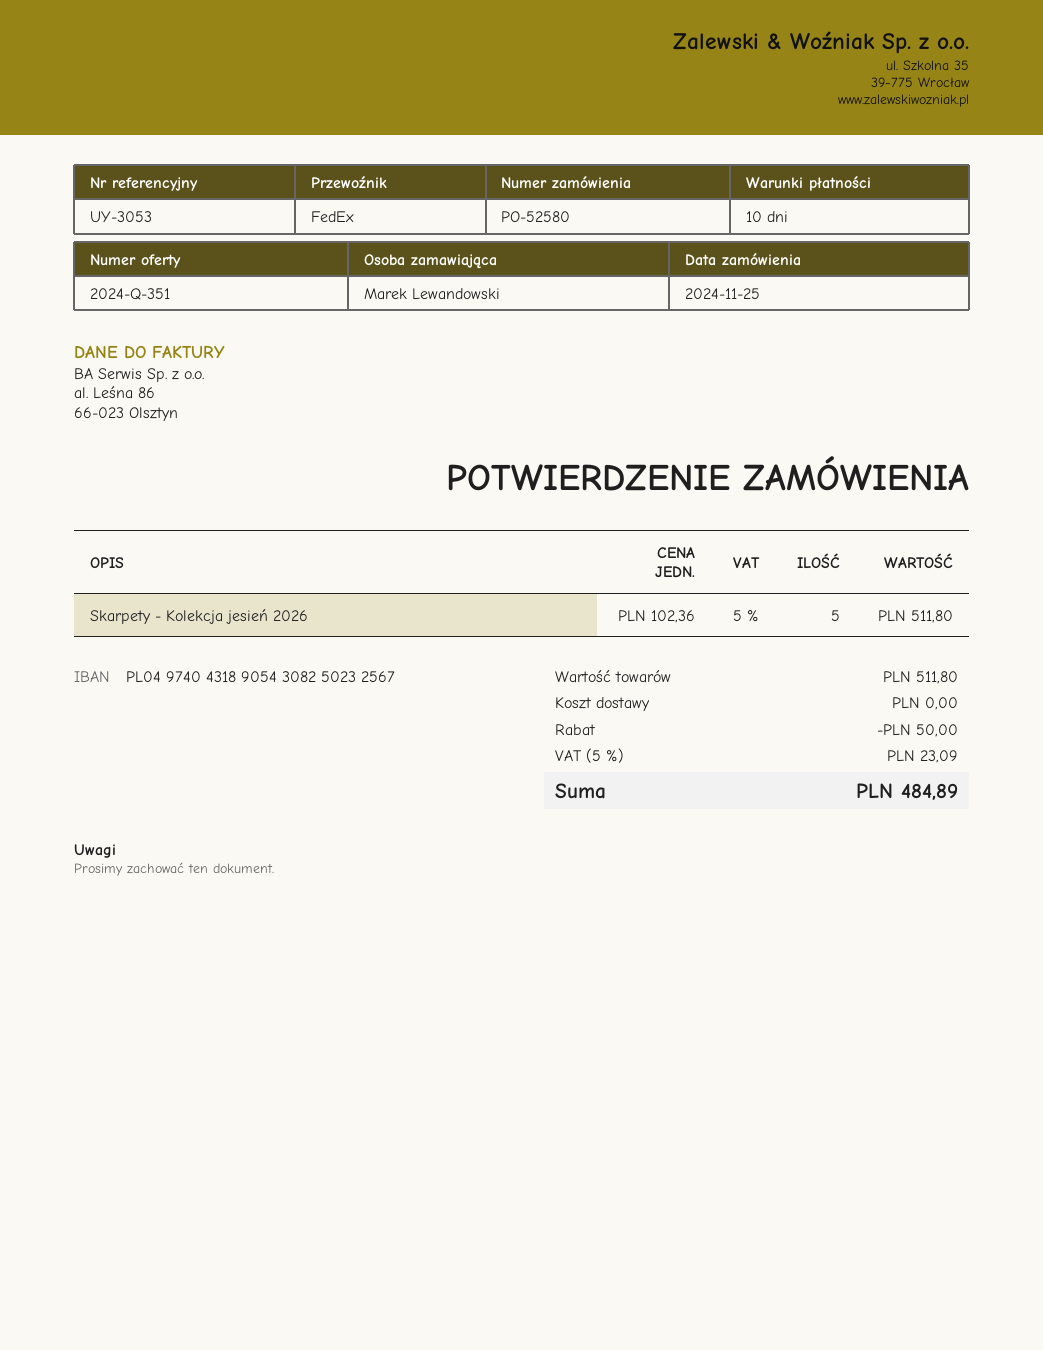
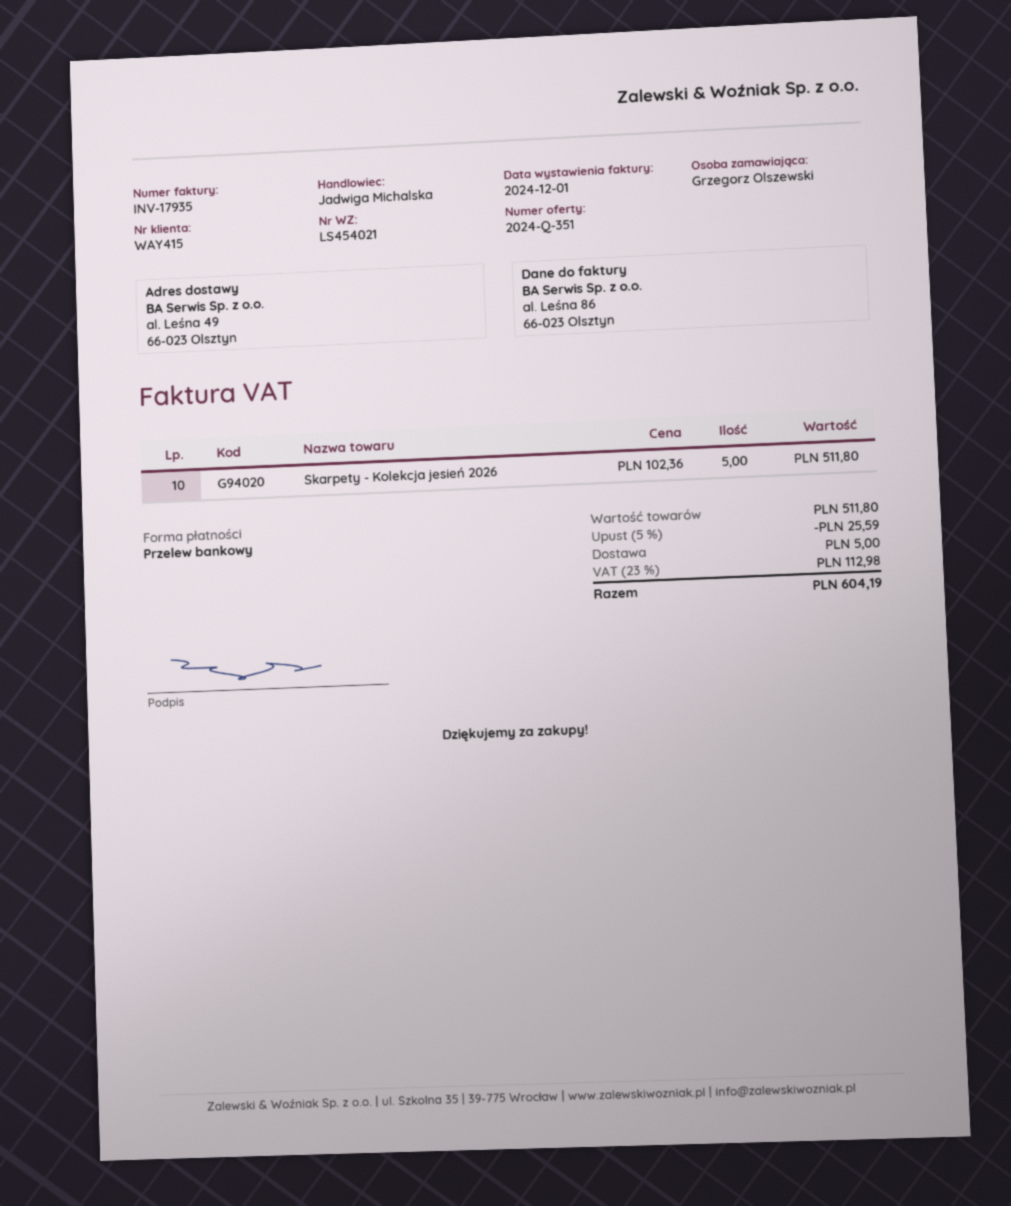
ordered by: Marek Lewandowski -> Grzegorz Olszewski
discount: 50.00 -> 25.59
shipping: 0.00 -> 5.00
tax: 5% = 23.09 -> 23% = 112.98
total: 484.89 -> 604.19

